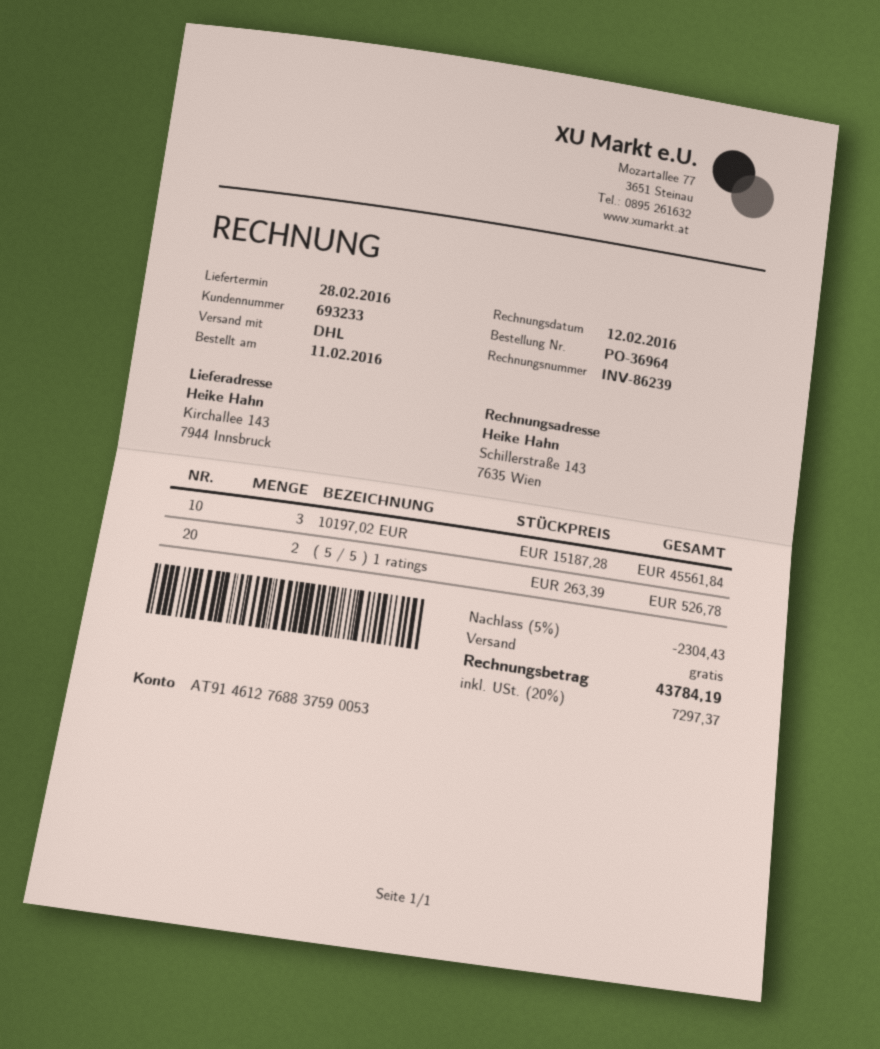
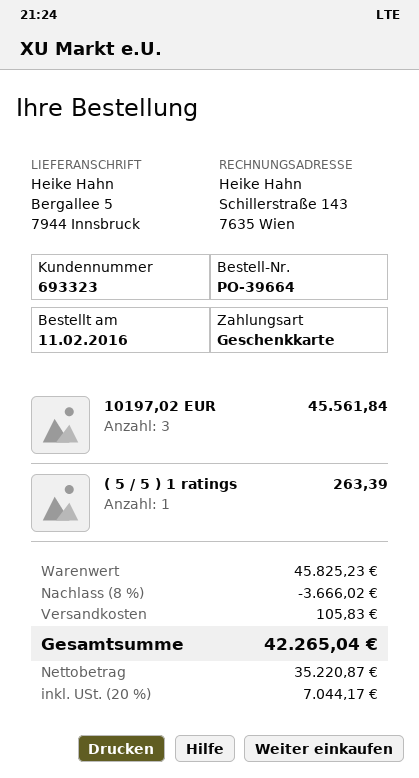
order number: PO-36964 -> PO-39664
customer number: 693233 -> 693323
ship to: Kirchallee 143, 7944 Innsbruck -> Bergallee 5, 7944 Innsbruck
( 5 / 5 ) 1 ratings: 2 for 526.78 -> 1 for 263.39
discount: 5% = 2304.43 -> 8% = 3666.02
shipping: 0.00 -> 105.83
tax: 20% = 7297.37 -> 20% = 7044.17
total: 43784.19 -> 42265.04

